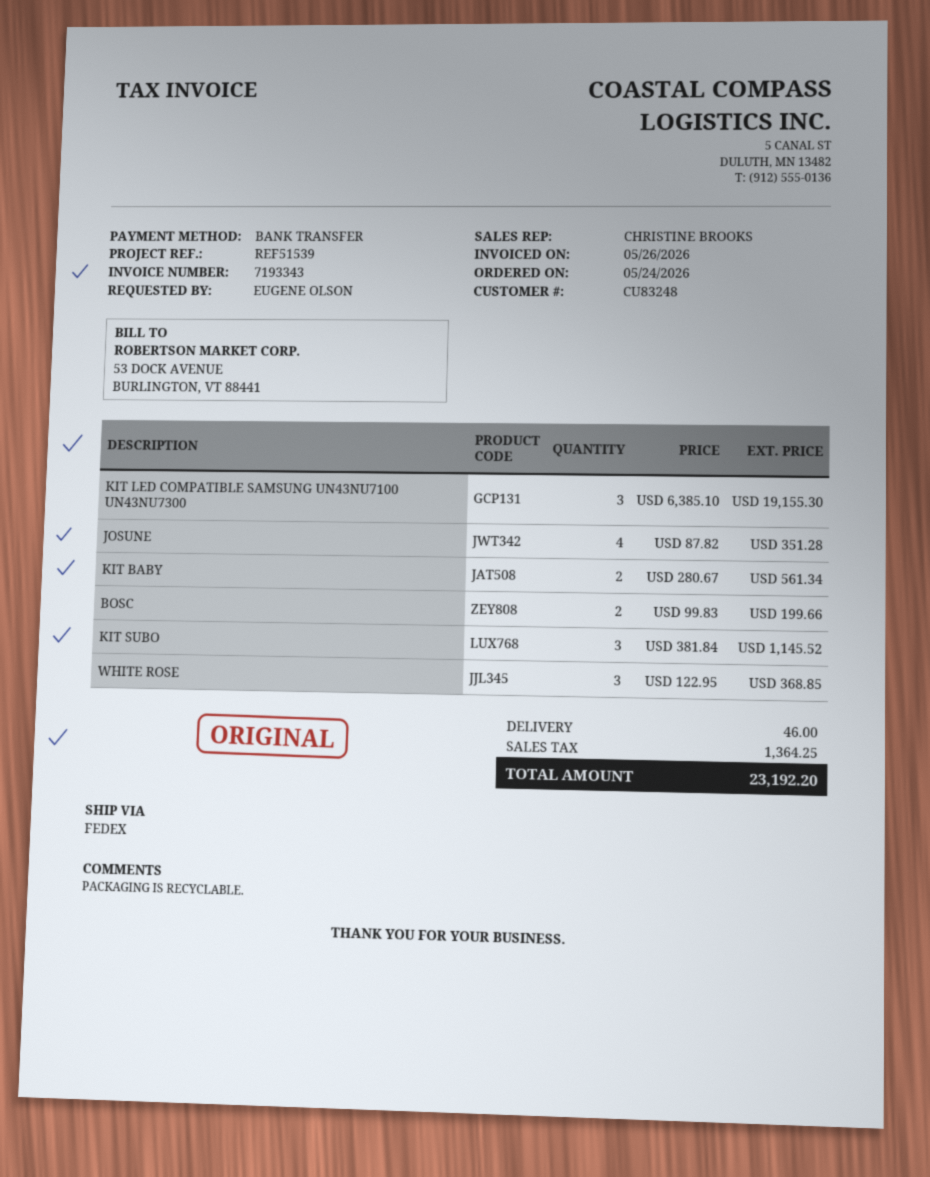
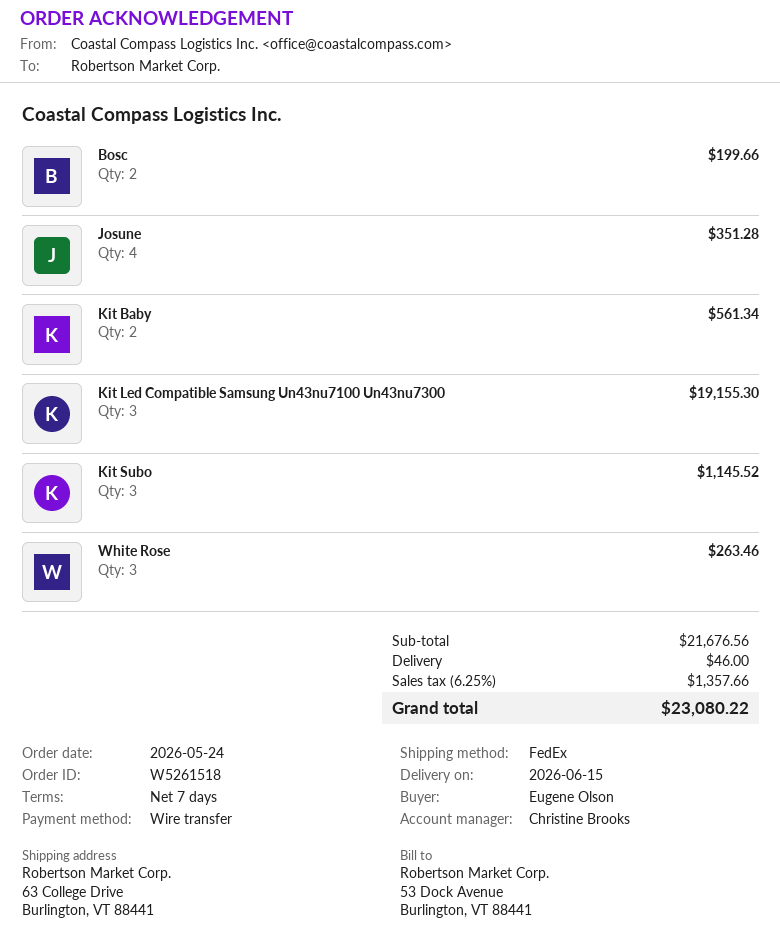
WHITE ROSE: 3 for 368.85 -> 3 for 263.46
tax: 1364.25 -> 1357.66
total: 23192.20 -> 23080.22

